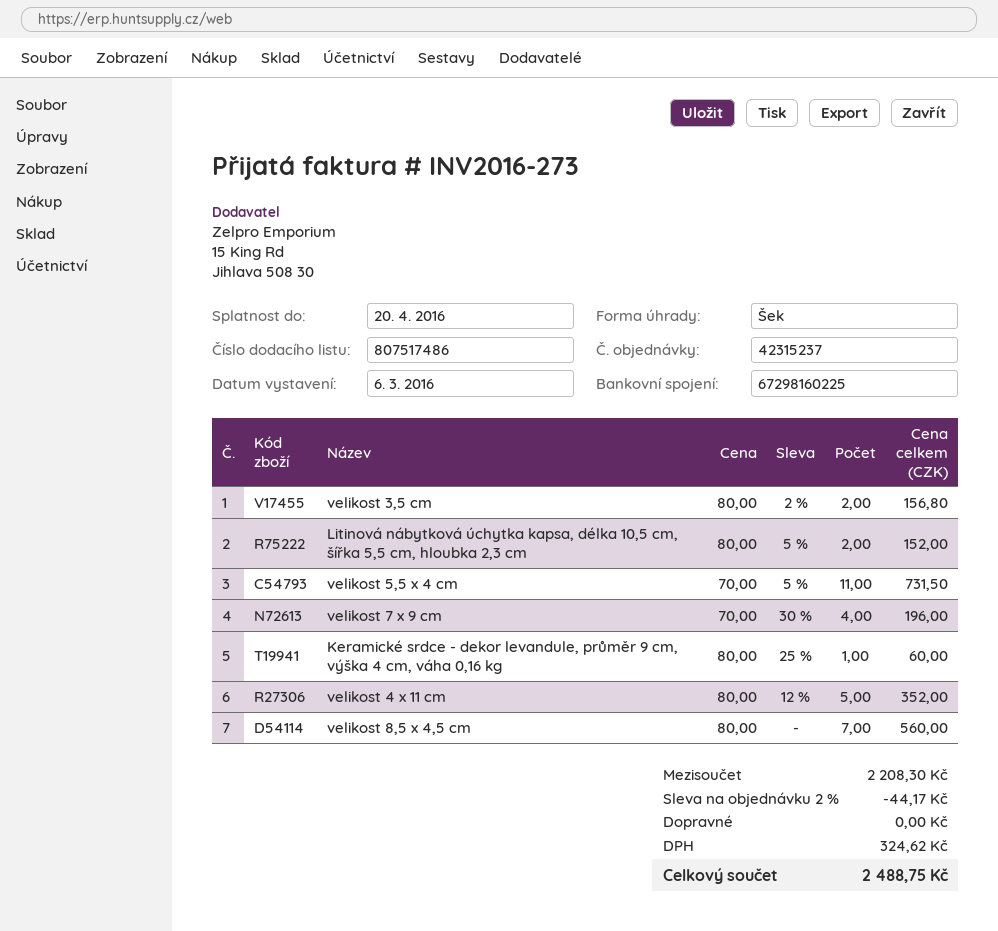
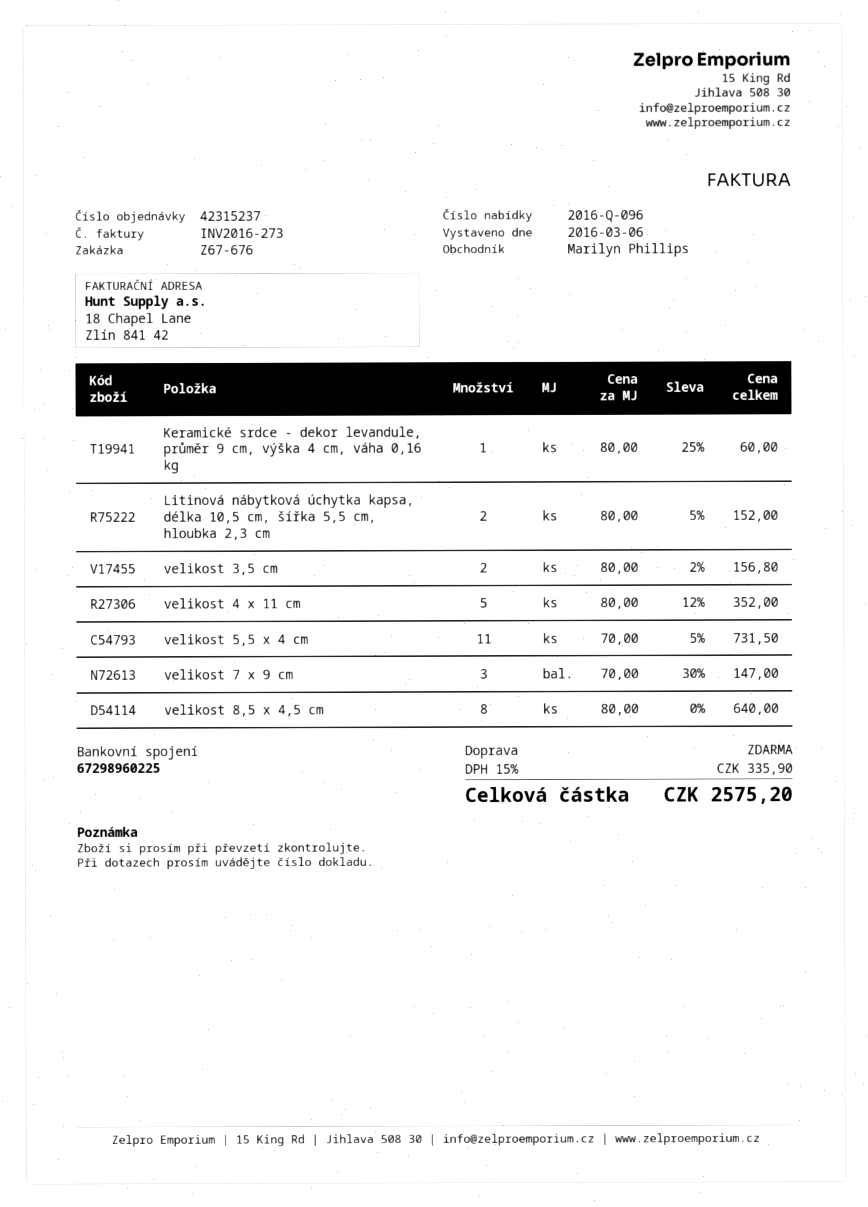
bank account: 67298160225 -> 67298960225
velikost 7 x 9 cm: 4 x 70.00 - 30% = 196.00 -> 3 x 70.00 - 30% = 147.00
velikost 8,5 x 4,5 cm: 7 x 80.00 = 560.00 -> 8 x 80.00 = 640.00
discount: 2% = 44.17 -> none
tax: 324.62 -> 335.90
total: 2488.75 -> 2575.20

